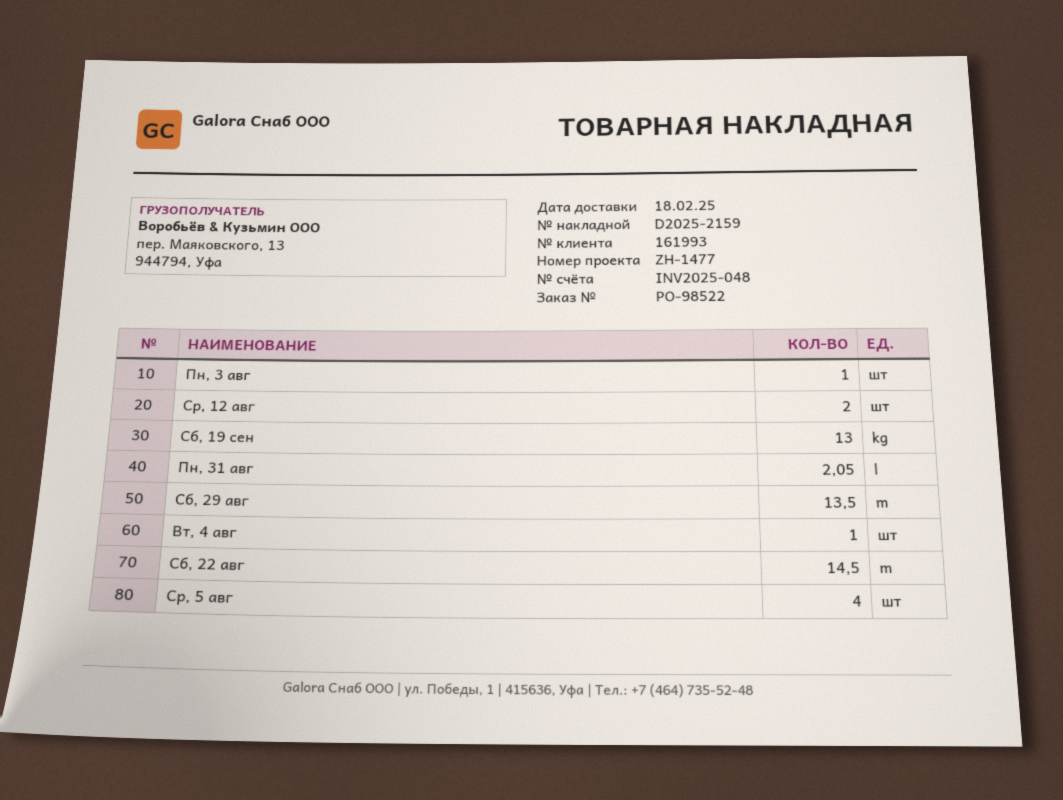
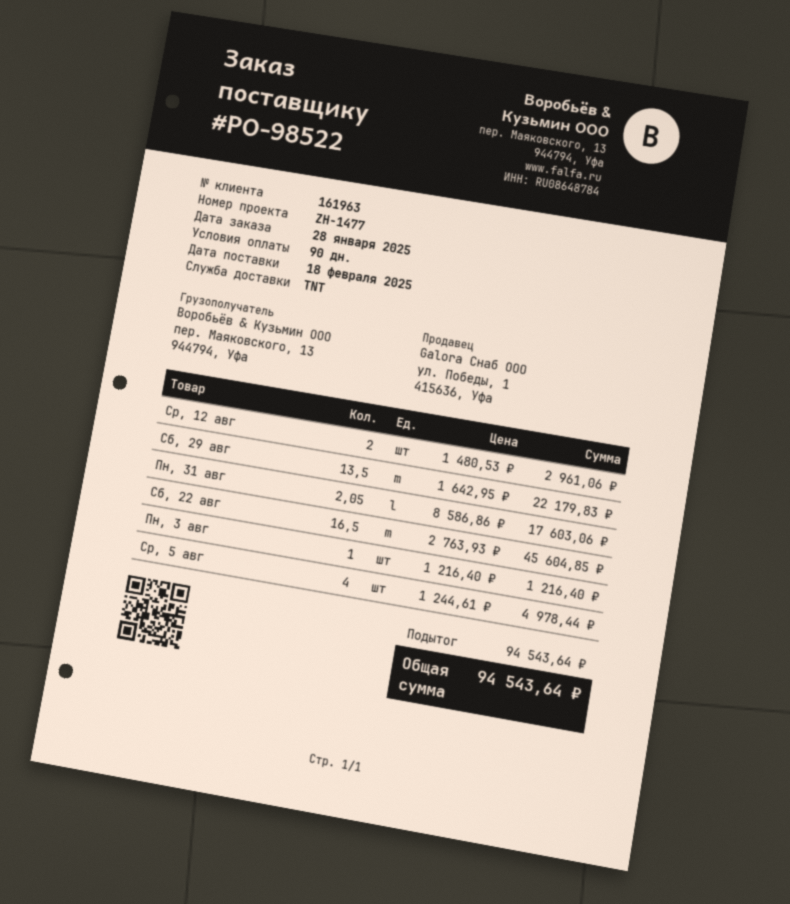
customer number: 161993 -> 161963
Сб, 19 сен: 13 -> none
Вт, 4 авг: 1 -> none
Сб, 22 авг: 14.5 -> 16.5

